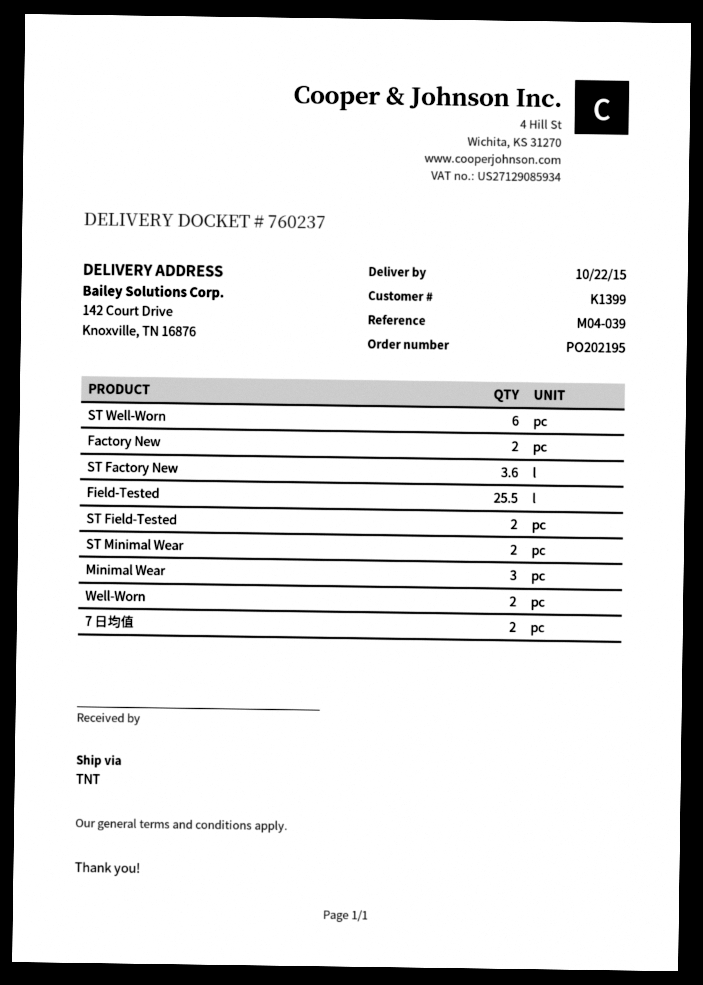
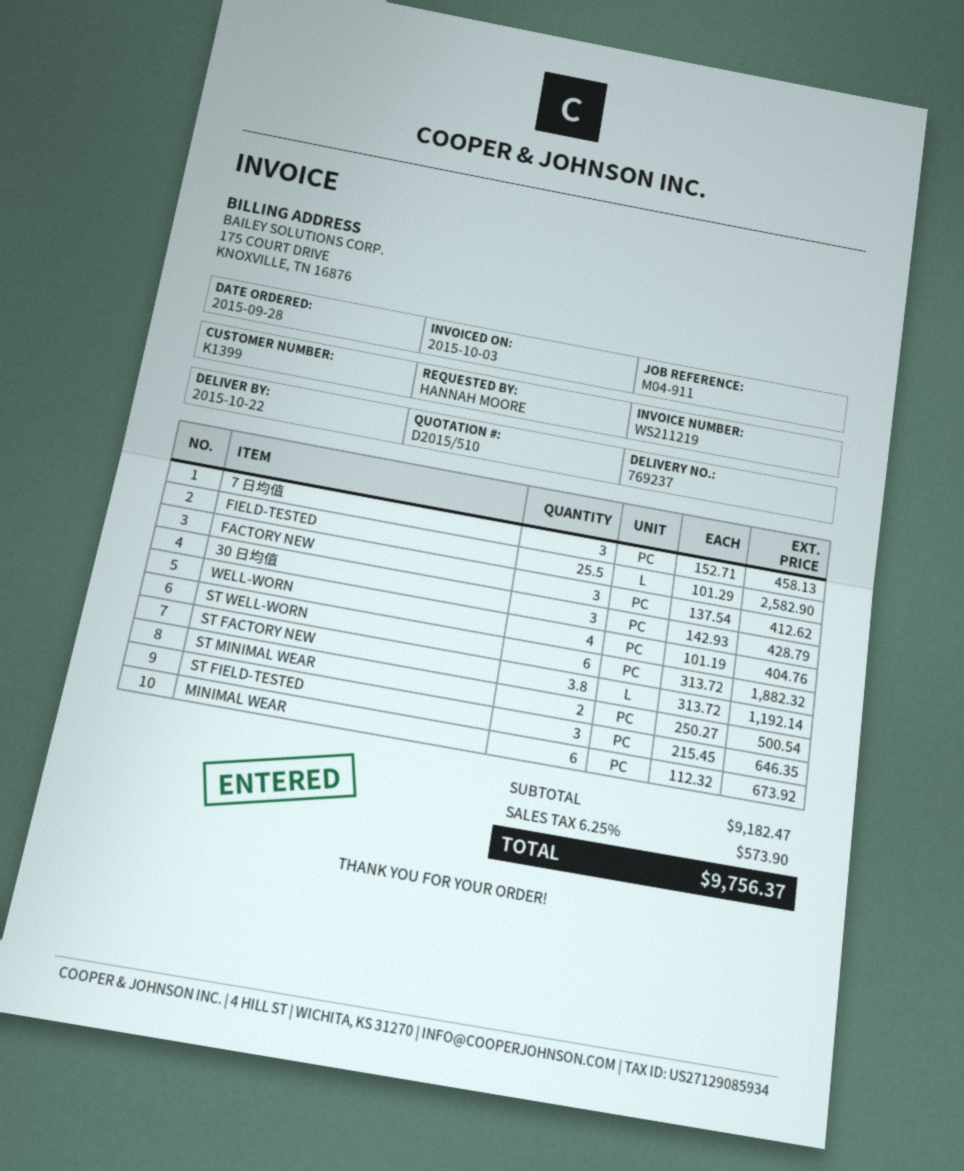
delivery note number: 760237 -> 769237
reference: M04-039 -> M04-911
Factory New: 2 -> 3
ST Factory New: 3.6 -> 3.8
ST Field-Tested: 2 -> 3
Minimal Wear: 3 -> 6
Well-Worn: 2 -> 4
7 日均值: 2 -> 3
30 日均值: none -> 3

